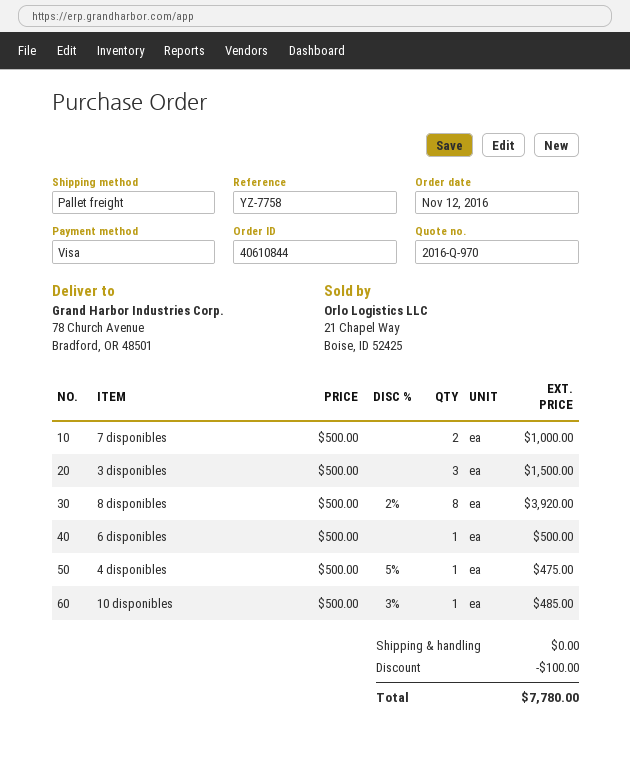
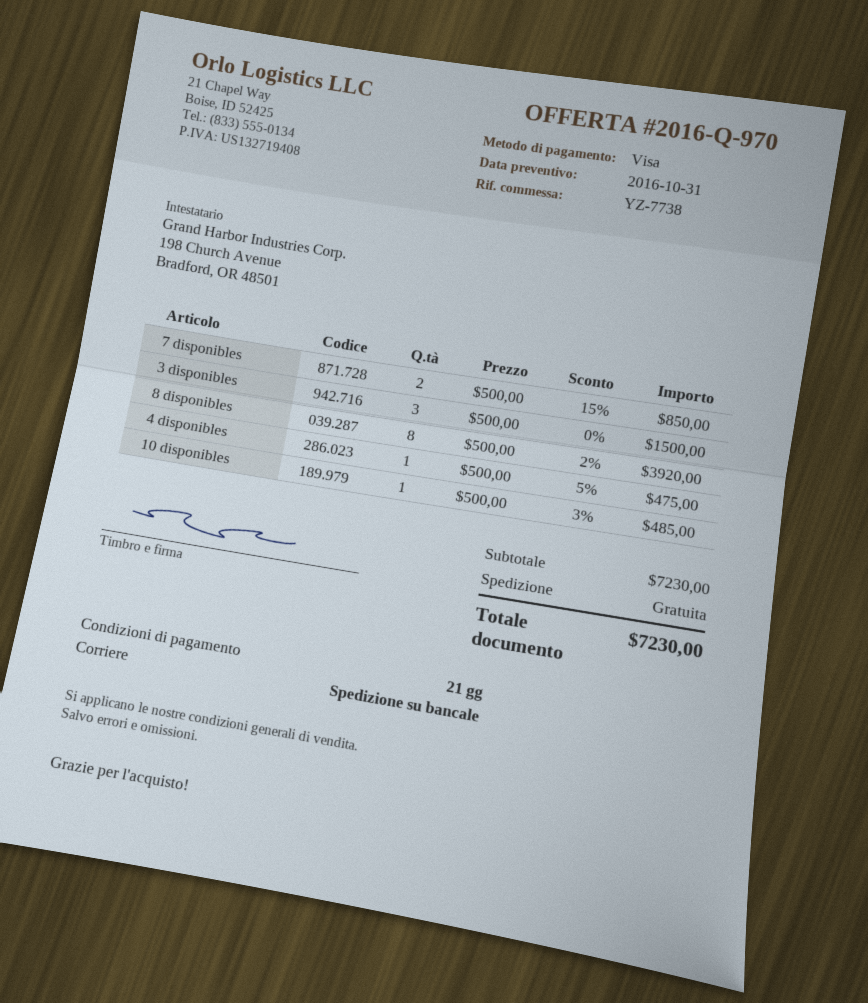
reference: YZ-7758 -> YZ-7738
7 disponibles: 2 x 500.00 = 1000.00 -> 2 x 500.00 - 15% = 850.00
6 disponibles: 1 x 500.00 = 500.00 -> none
discount: 100.00 -> none
total: 7780.00 -> 7230.00

